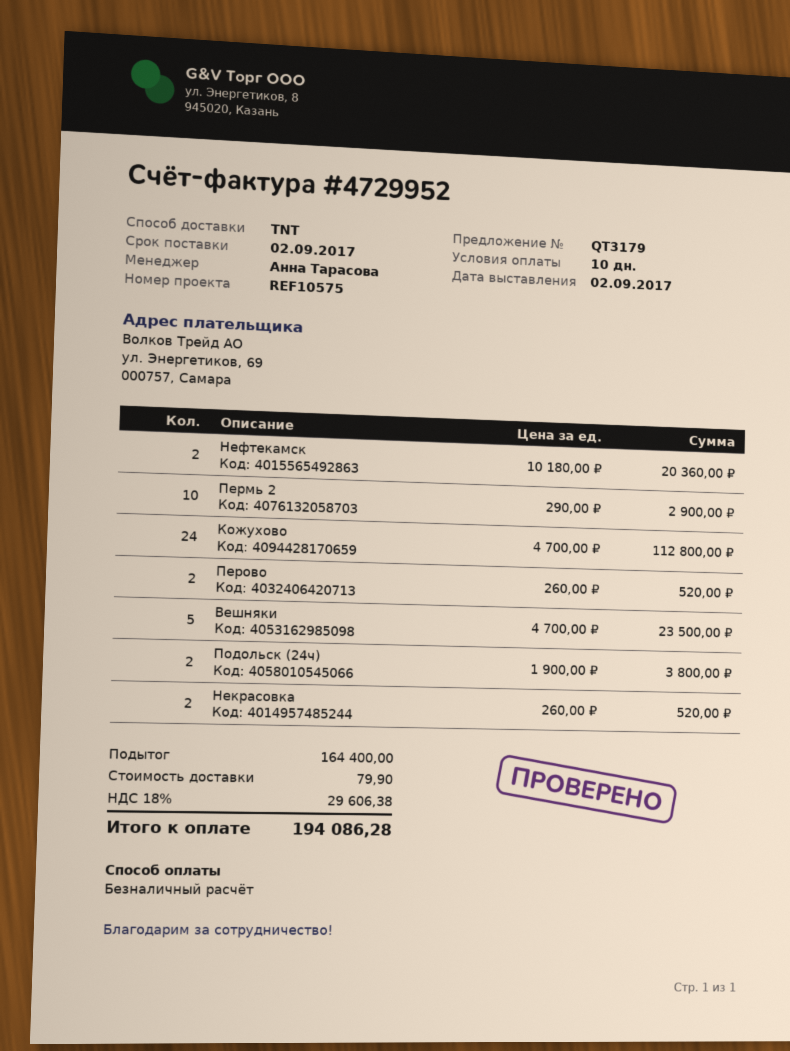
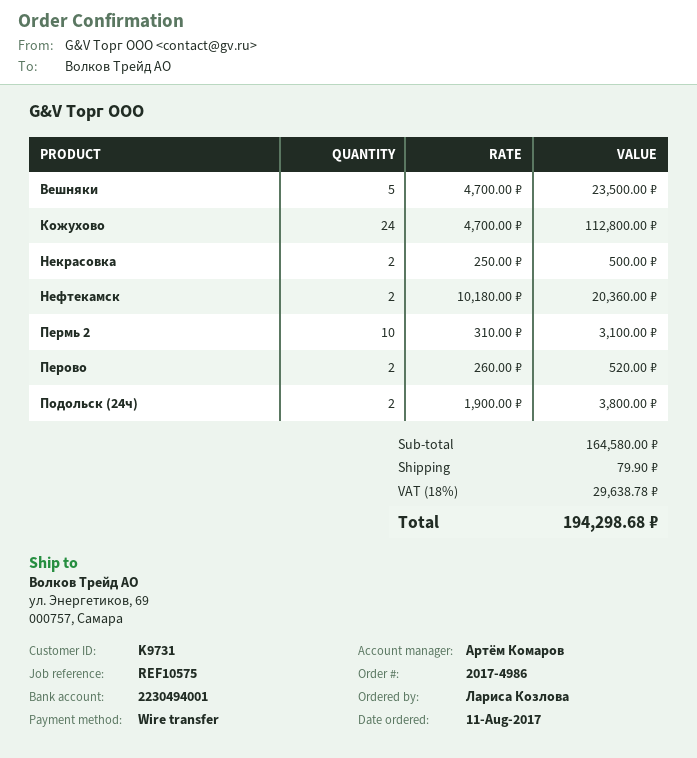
sales rep: Анна Тарасова -> Артём Комаров
Пермь 2: 10 x 290.00 = 2900.00 -> 10 x 310.00 = 3100.00
Некрасовка: 2 x 260.00 = 520.00 -> 2 x 250.00 = 500.00
subtotal: 164400.00 -> 164580.00
tax: 18% = 29606.38 -> 18% = 29638.78
total: 194086.28 -> 194298.68

